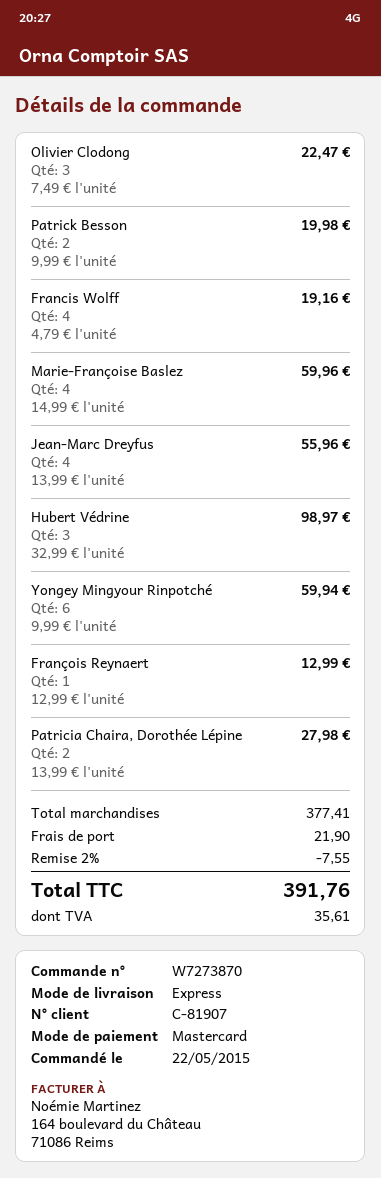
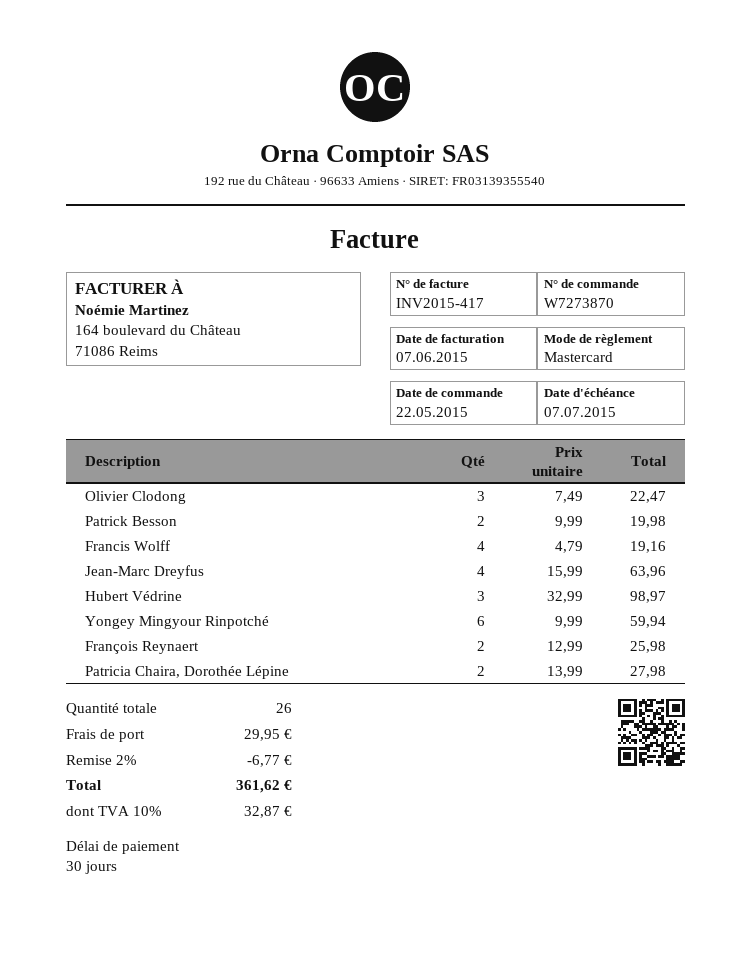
Marie-Françoise Baslez: 4 x 14.99 = 59.96 -> none
Jean-Marc Dreyfus: 4 x 13.99 = 55.96 -> 4 x 15.99 = 63.96
François Reynaert: 1 x 12.99 = 12.99 -> 2 x 12.99 = 25.98
discount: 2% = 7.55 -> 2% = 6.77
shipping: 21.90 -> 29.95
tax: 35.61 -> 32.87
total: 391.76 -> 361.62

